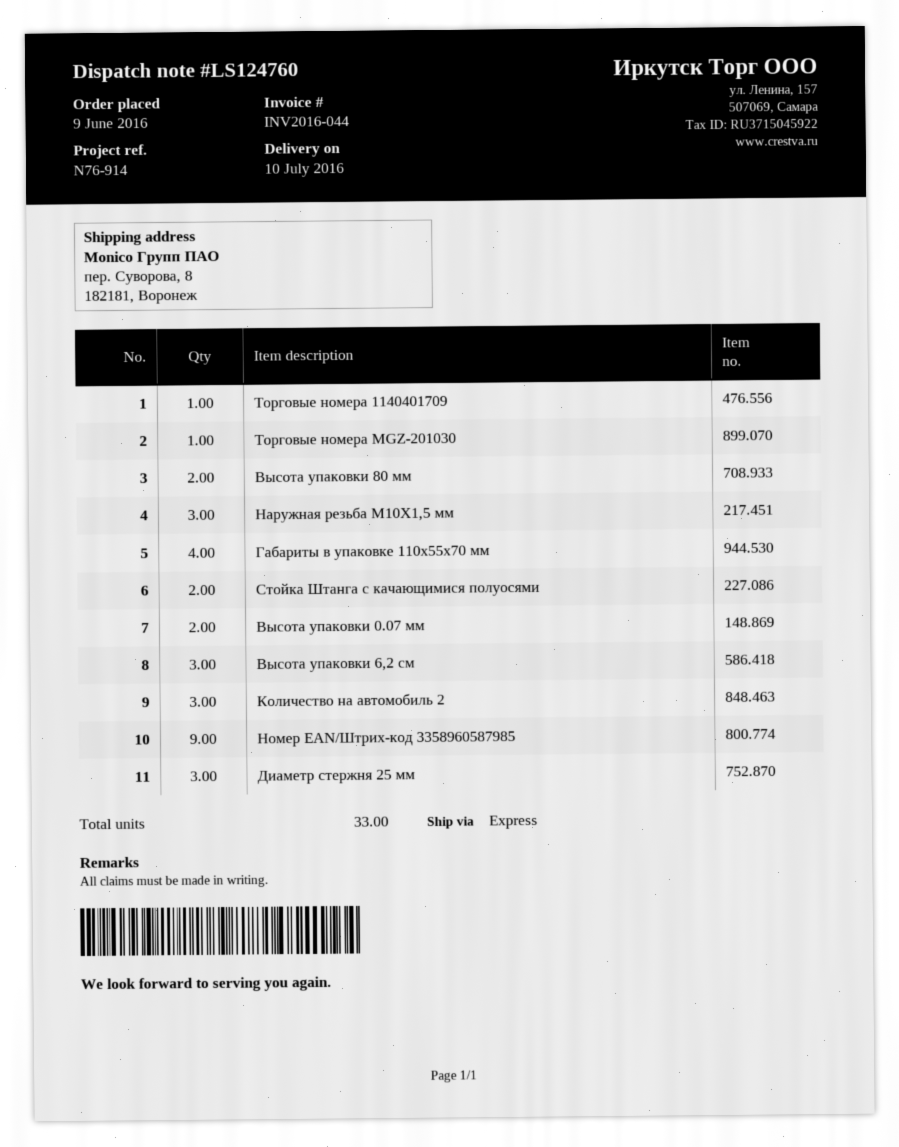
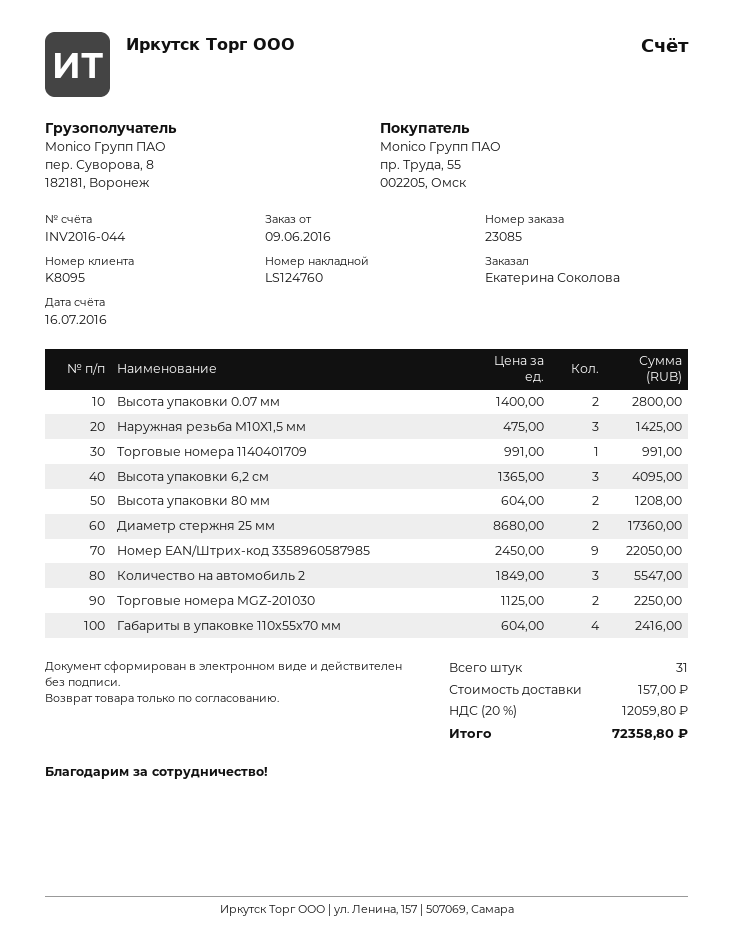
Торговые номера MGZ-201030: 1 -> 2
Стойка Штанга с качающимися полуосями: 2 -> none
Диаметр стержня 25 мм: 3 -> 2
total quantity: 33 -> 31

